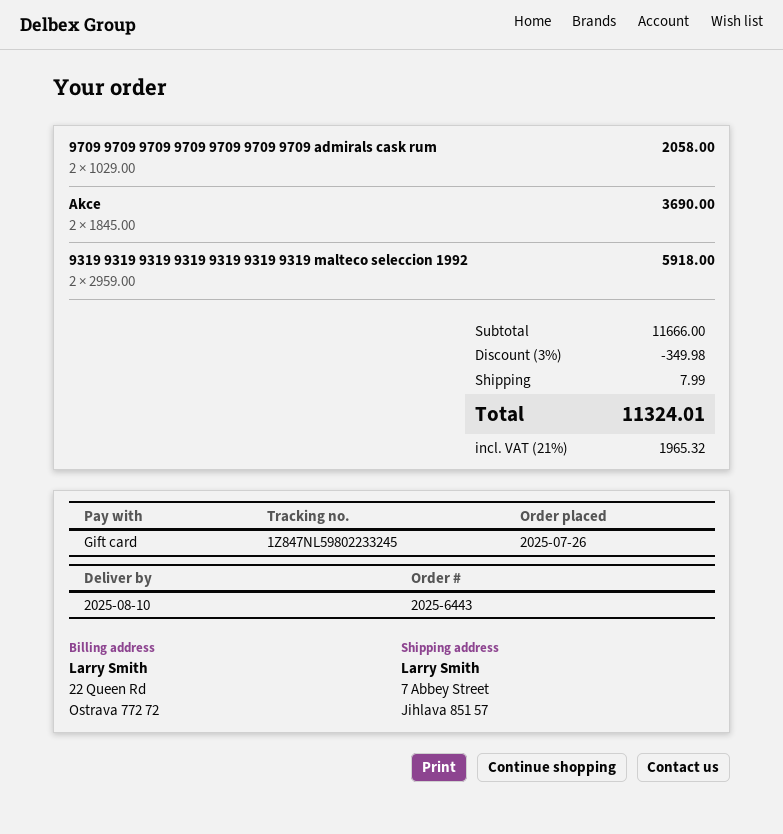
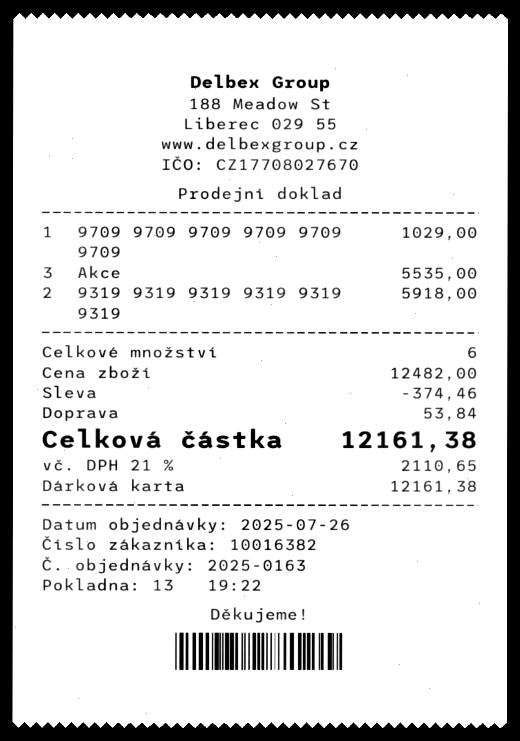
order number: 2025-6443 -> 2025-0163
9709 9709 9709 9709 9709 9709 9709 admirals cask rum: 2 for 2058.00 -> 1 for 1029.00
Akce: 2 for 3690.00 -> 3 for 5535.00
subtotal: 11666.00 -> 12482.00
discount: 349.98 -> 374.46
shipping: 7.99 -> 53.84
tax: 21% = 1965.32 -> 21% = 2110.65
total: 11324.01 -> 12161.38

